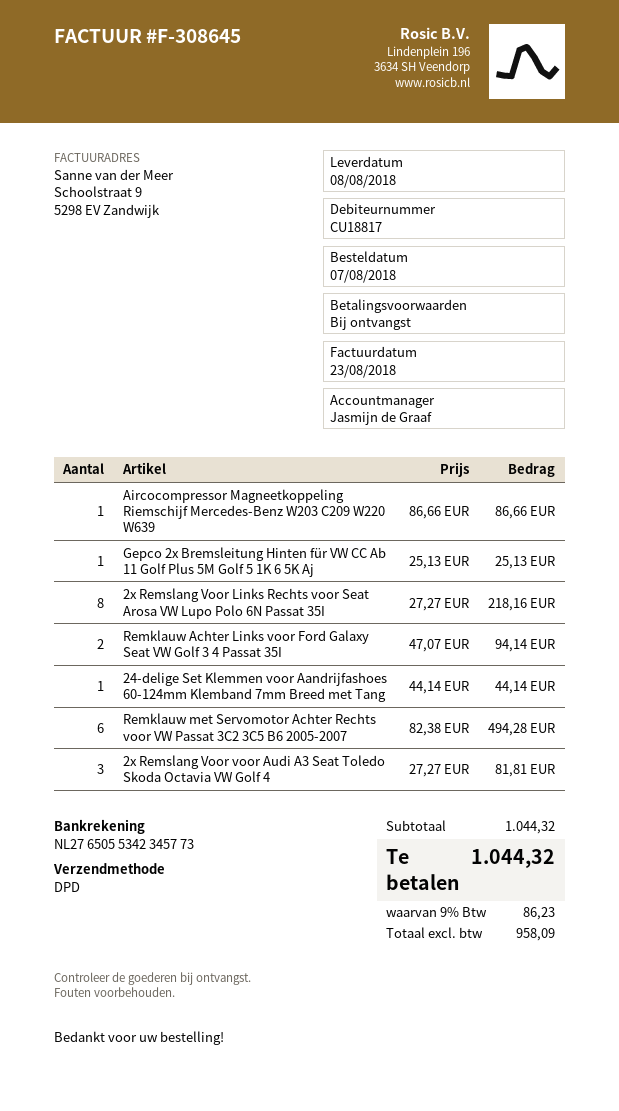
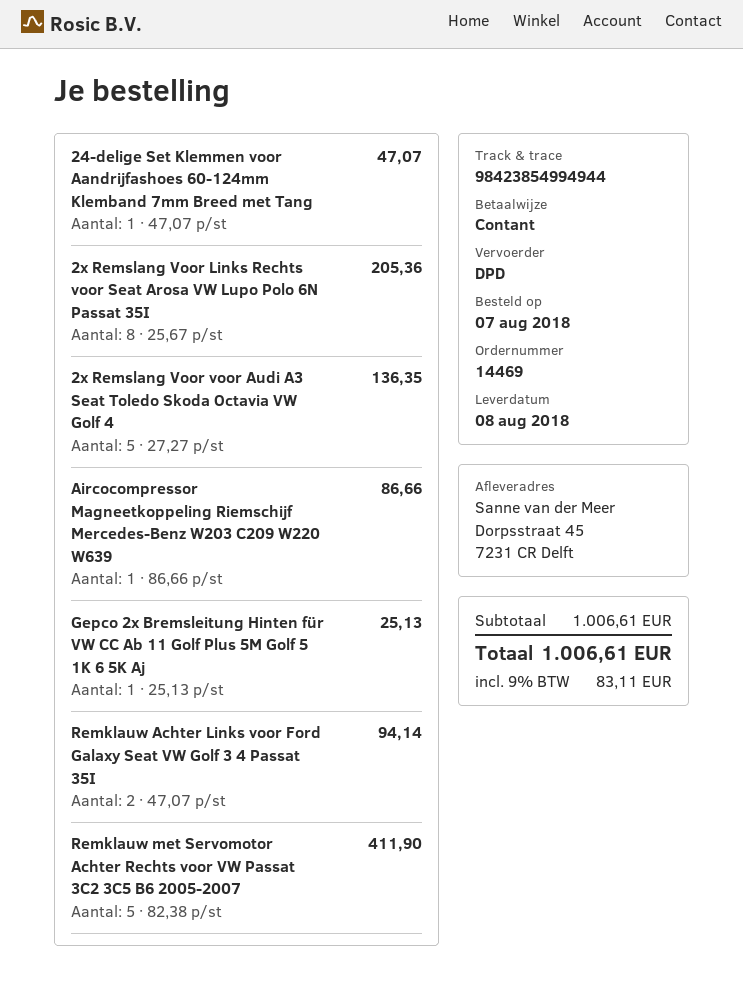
2x Remslang Voor Links Rechts voor Seat Arosa VW Lupo Polo 6N Passat 35I: 8 x 27.27 = 218.16 -> 8 x 25.67 = 205.36
24-delige Set Klemmen voor Aandrijfashoes 60-124mm Klemband 7mm Breed met Tang: 1 x 44.14 = 44.14 -> 1 x 47.07 = 47.07
Remklauw met Servomotor Achter Rechts voor VW Passat 3C2 3C5 B6 2005-2007: 6 x 82.38 = 494.28 -> 5 x 82.38 = 411.90
2x Remslang Voor voor Audi A3 Seat Toledo Skoda Octavia VW Golf 4: 3 x 27.27 = 81.81 -> 5 x 27.27 = 136.35
subtotal: 1044.32 -> 1006.61
tax: 9% = 86.23 -> 9% = 83.11
total: 1044.32 -> 1006.61

